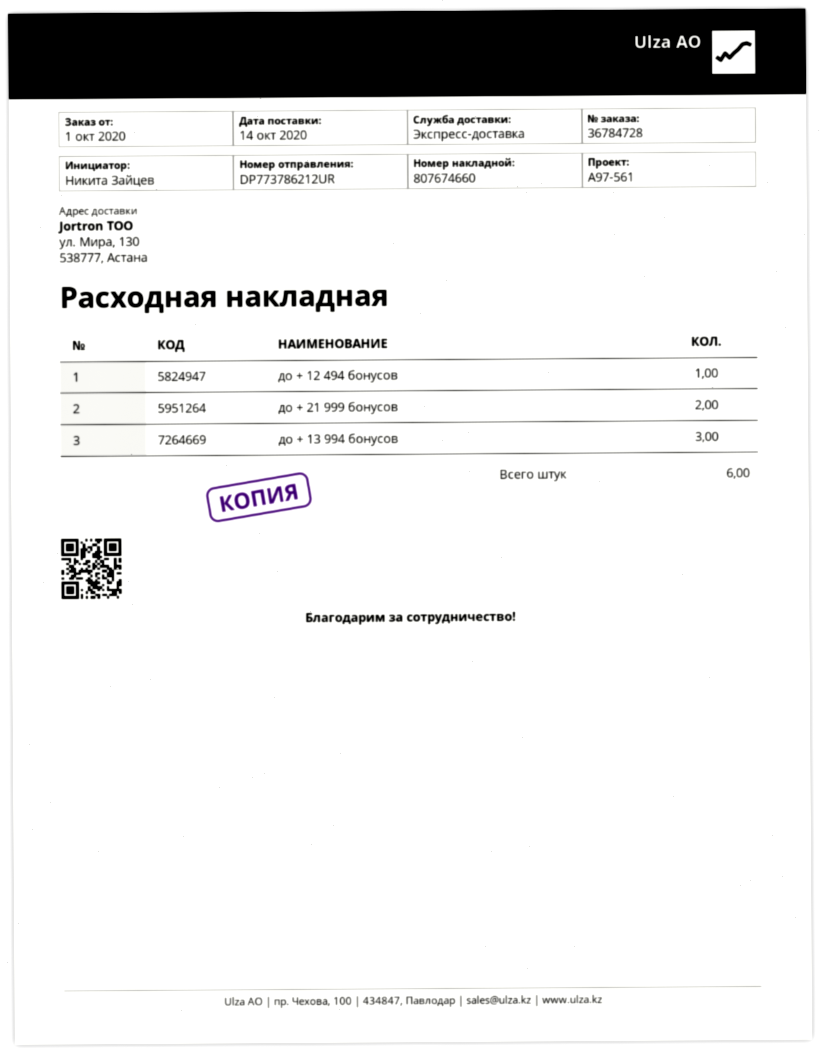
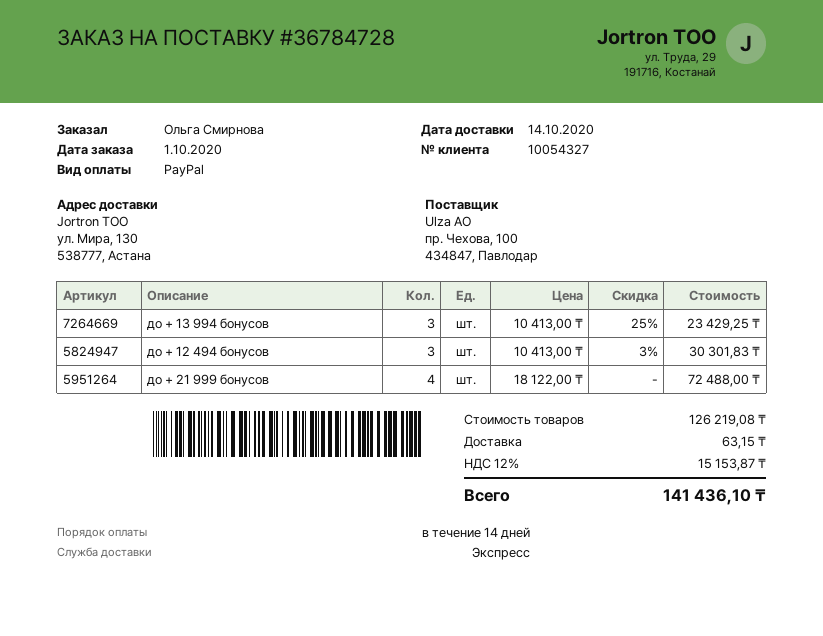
ordered by: Никита Зайцев -> Ольга Смирнова
до + 12 494 бонусов: 1 -> 3
до + 21 999 бонусов: 2 -> 4

